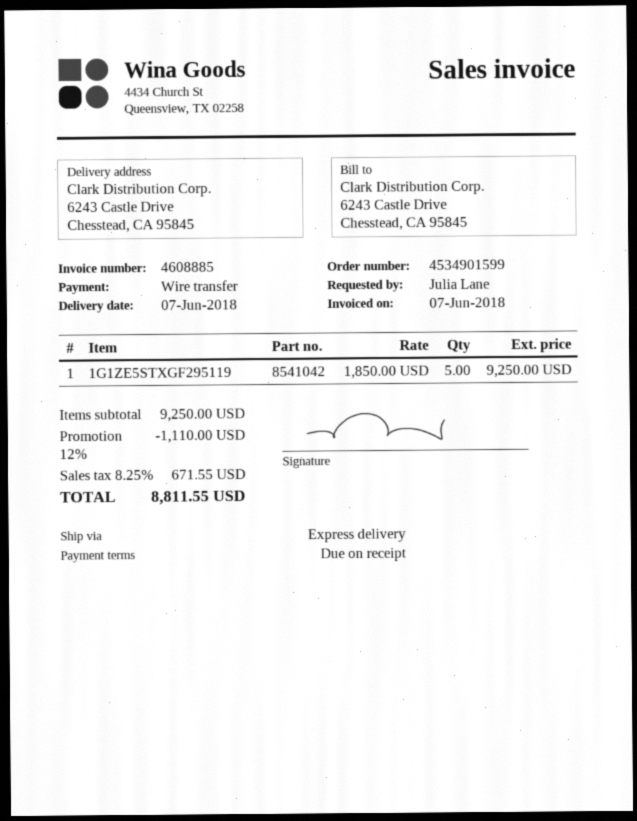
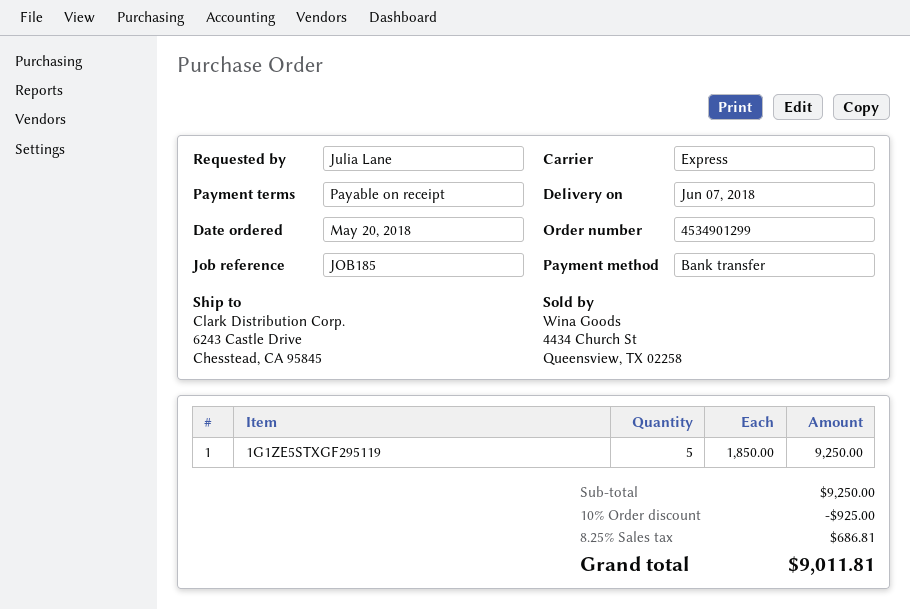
order number: 4534901599 -> 4534901299
discount: 12% = 1110.00 -> 10% = 925.00
tax: 8.25% = 671.55 -> 8.25% = 686.81
total: 8811.55 -> 9011.81

